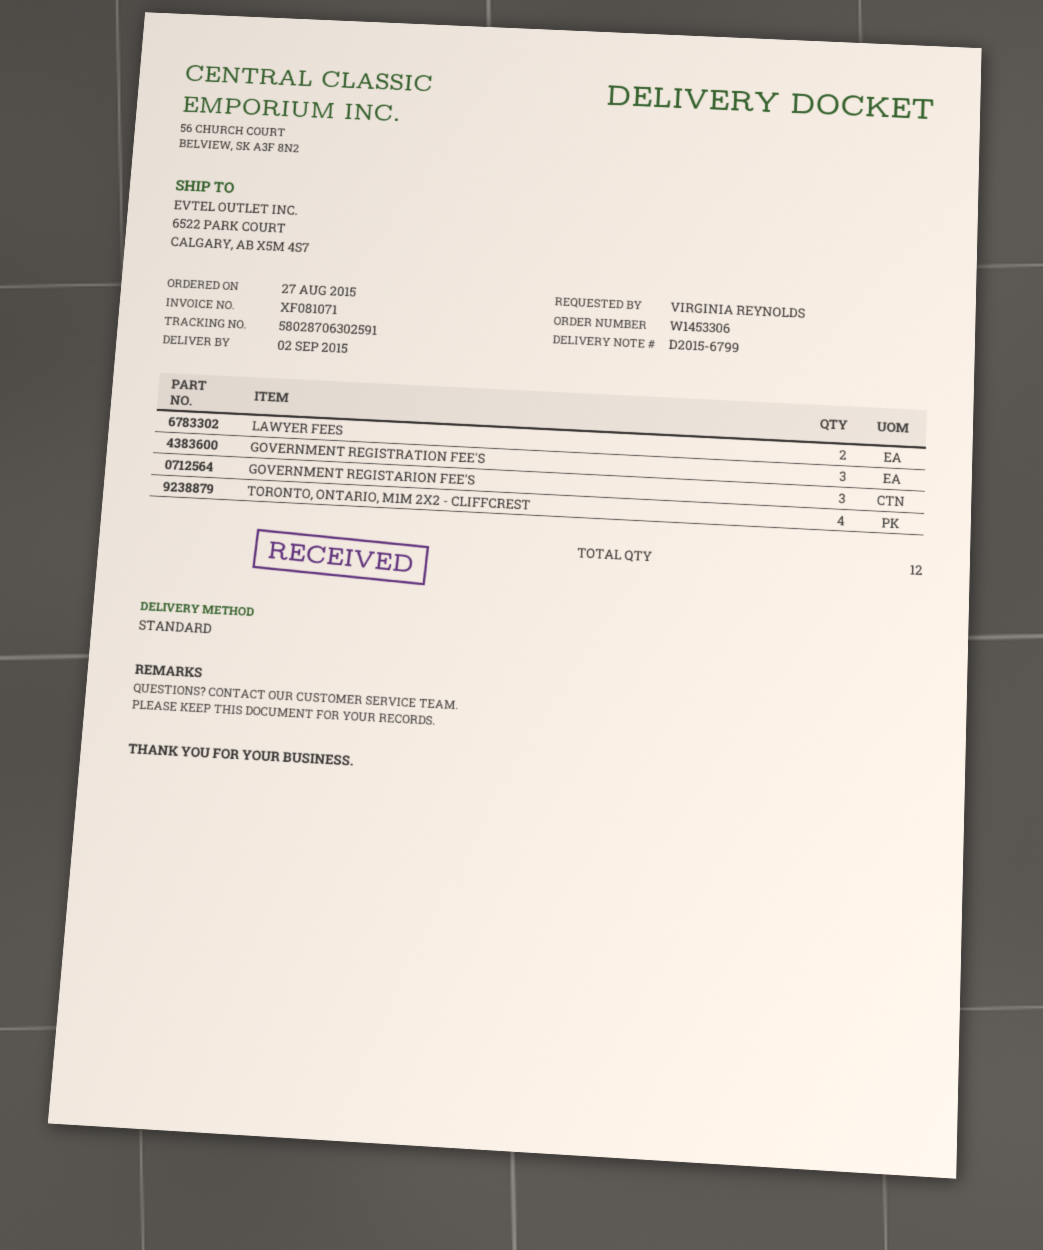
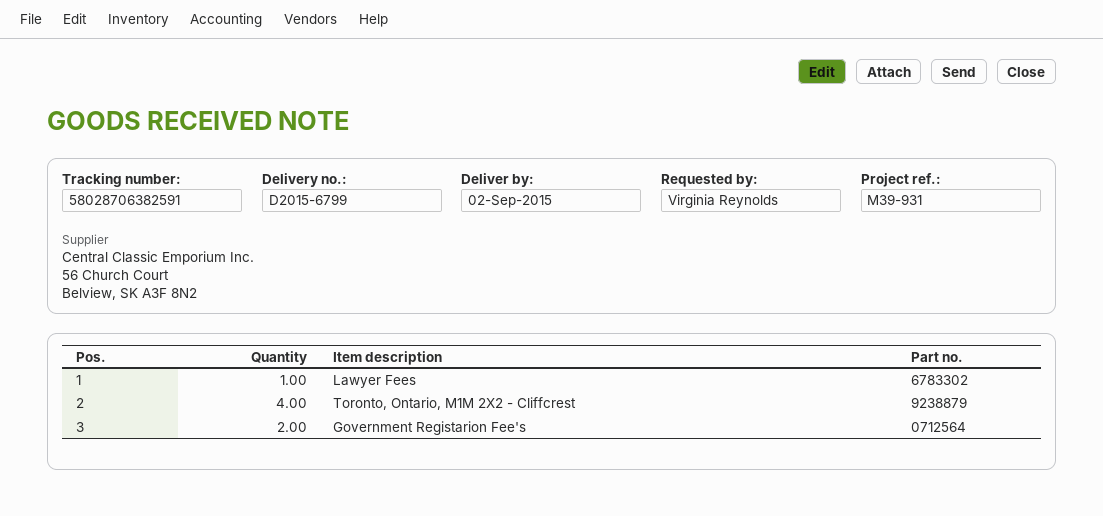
tracking number: 58028706302591 -> 58028706382591
LAWYER FEES: 2 -> 1
GOVERNMENT REGISTRATION FEE'S: 3 -> none
GOVERNMENT REGISTARION FEE'S: 3 -> 2

